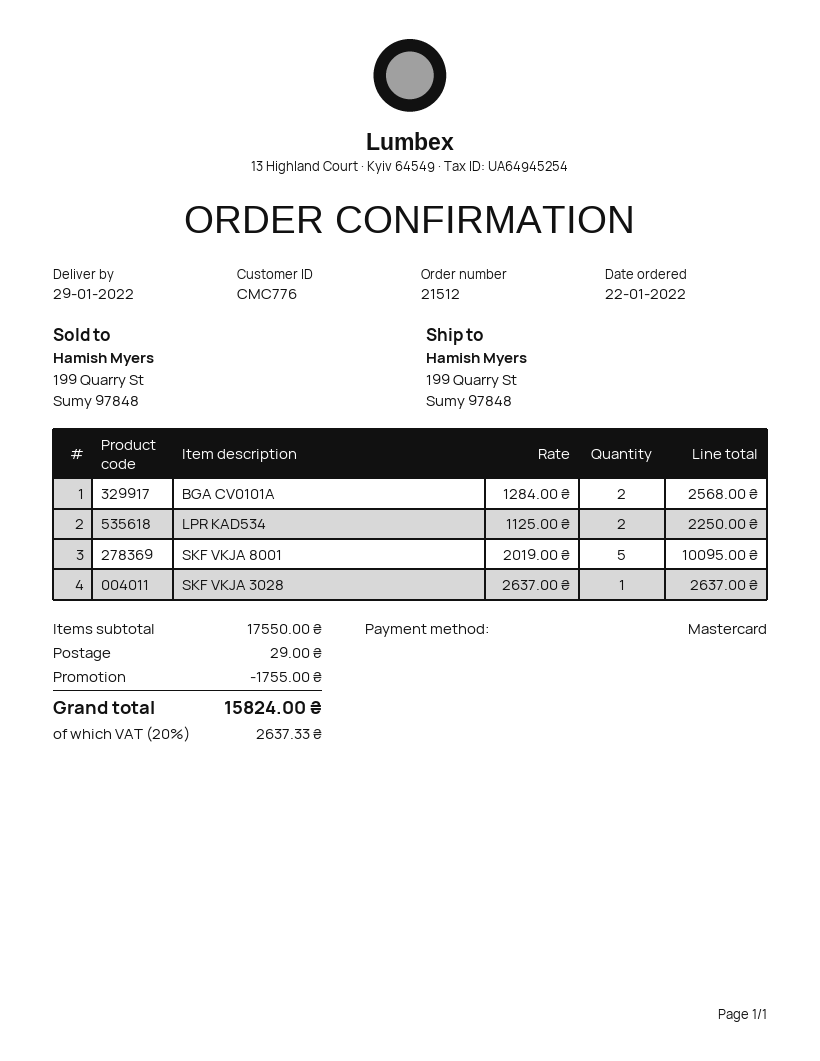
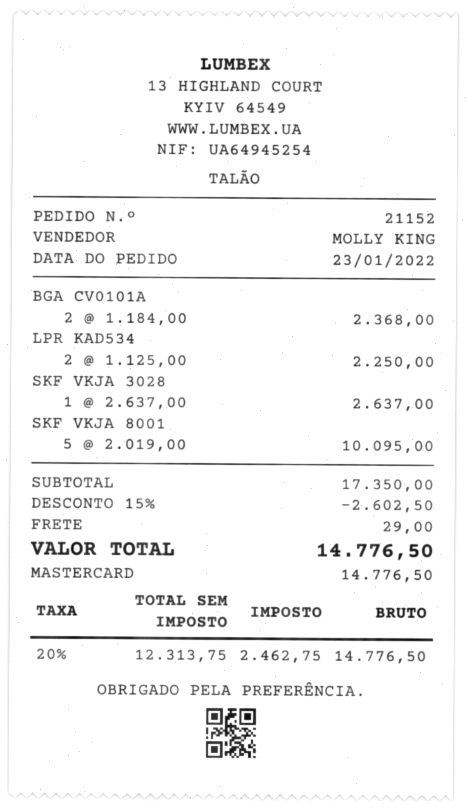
order number: 21512 -> 21152
order date: 2022-01-22 -> 2022-01-23
BGA CV0101A: 2 x 1284.00 = 2568.00 -> 2 x 1184.00 = 2368.00
subtotal: 17550.00 -> 17350.00
discount: 1755.00 -> 2602.50
tax: 20% = 2637.33 -> 20% = 2462.75
total: 15824.00 -> 14776.50

